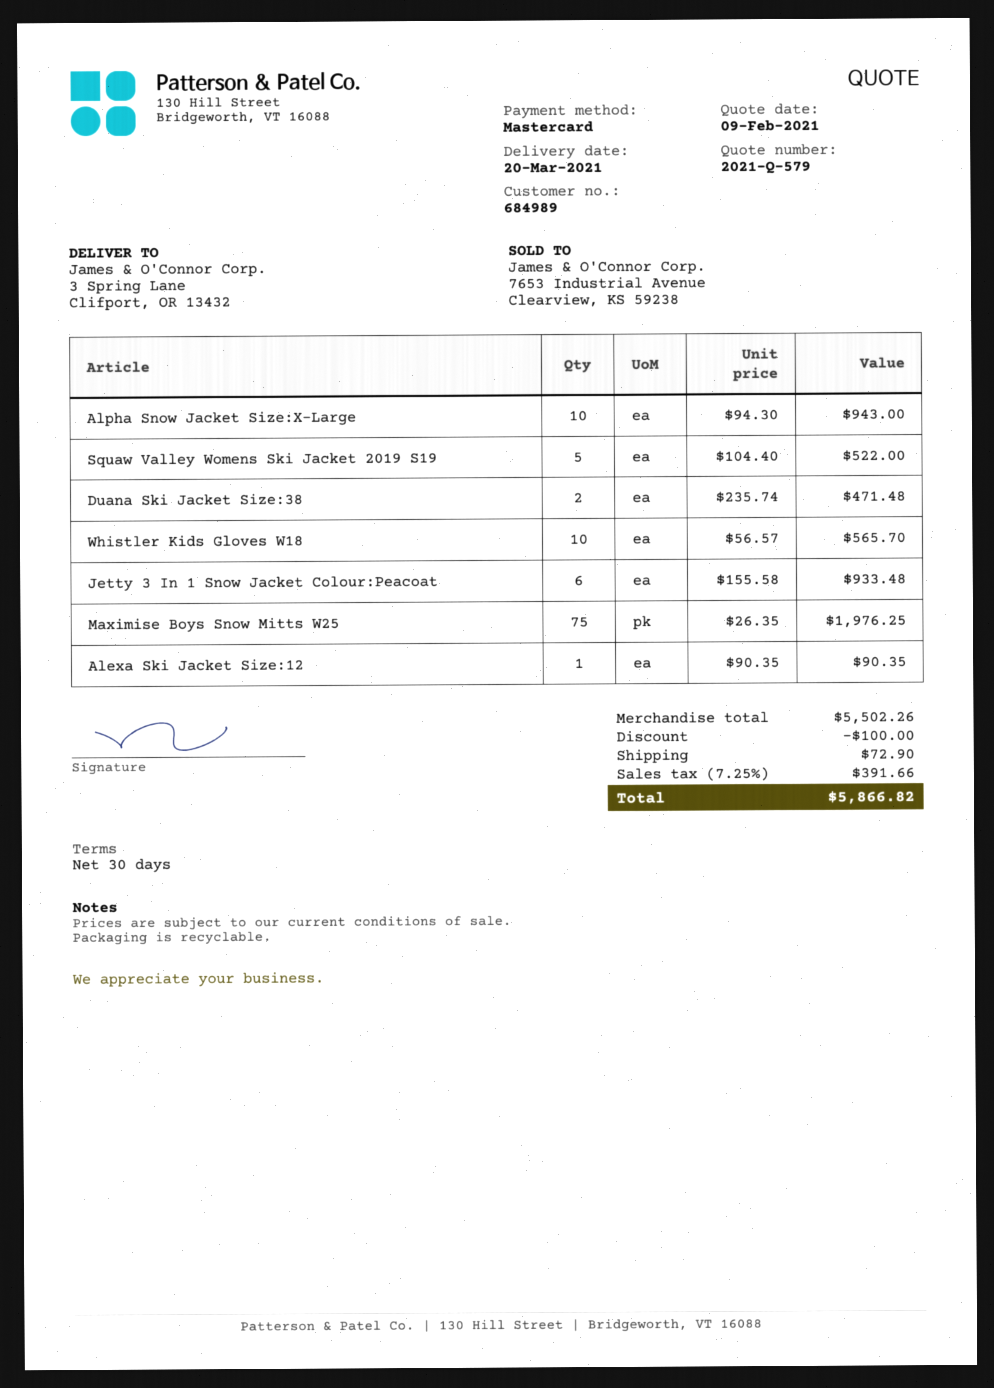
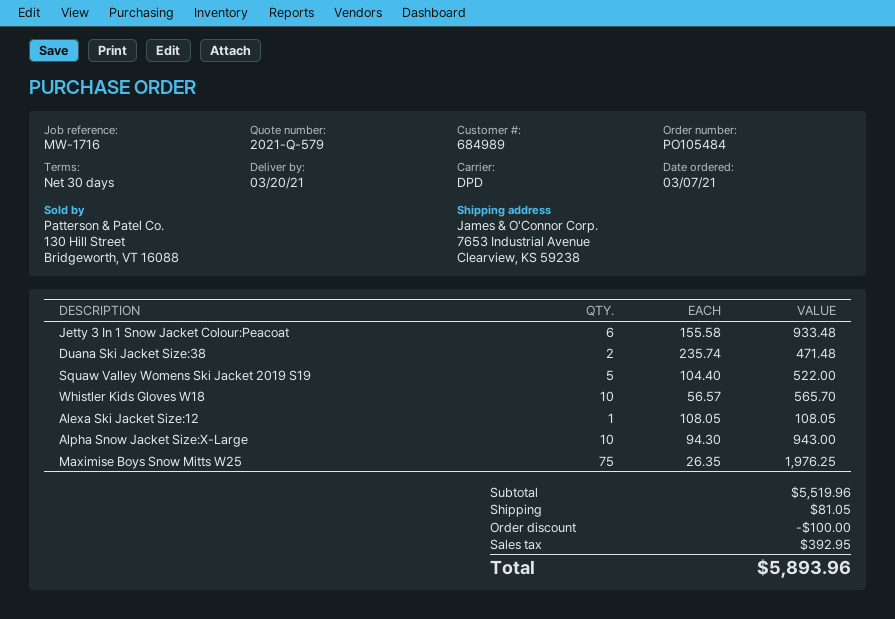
ship to: 3 Spring Lane, Clifport, OR 13432 -> 7653 Industrial Avenue, Clearview, KS 59238
Alexa Ski Jacket Size:12: 1 x 90.35 = 90.35 -> 1 x 108.05 = 108.05
subtotal: 5502.26 -> 5519.96
shipping: 72.90 -> 81.05
tax: 391.66 -> 392.95
total: 5866.82 -> 5893.96

